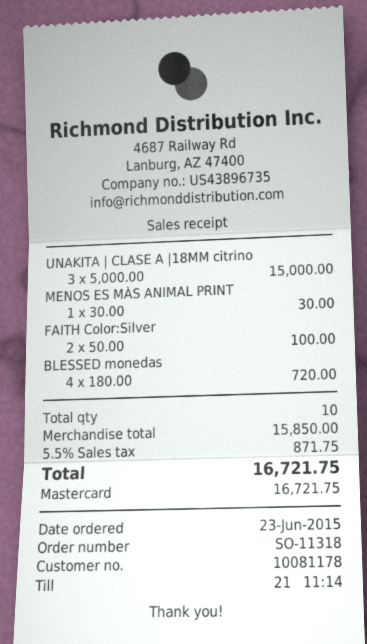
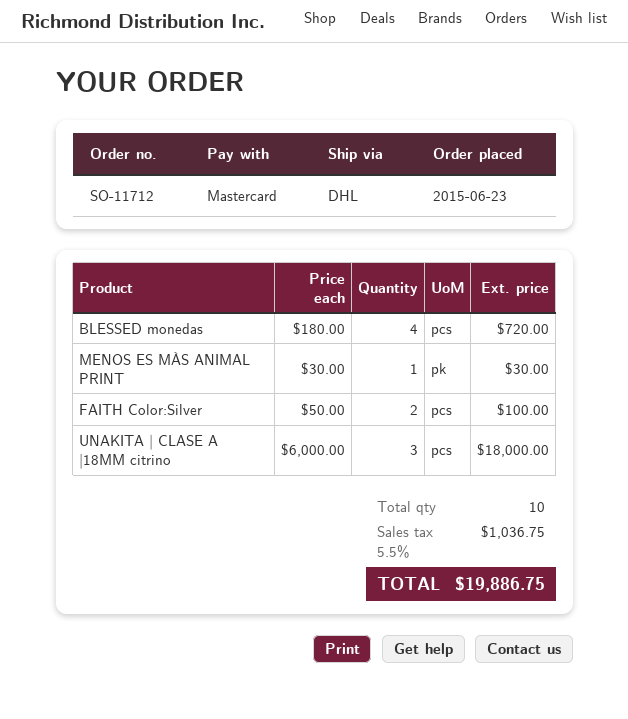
order number: SO-11318 -> SO-11712
UNAKITA | CLASE A |18MM citrino: 3 x 5000.00 = 15000.00 -> 3 x 6000.00 = 18000.00
tax: 5.5% = 871.75 -> 5.5% = 1036.75
total: 16721.75 -> 19886.75

